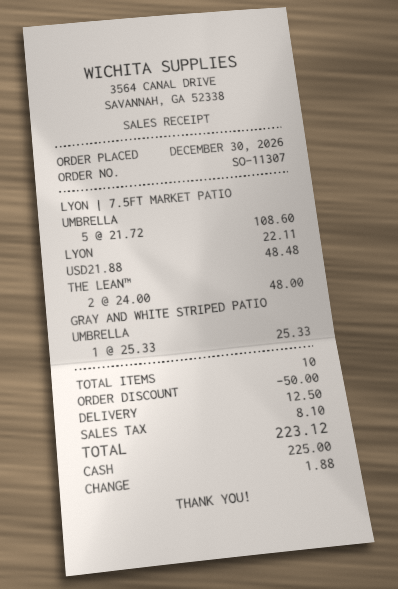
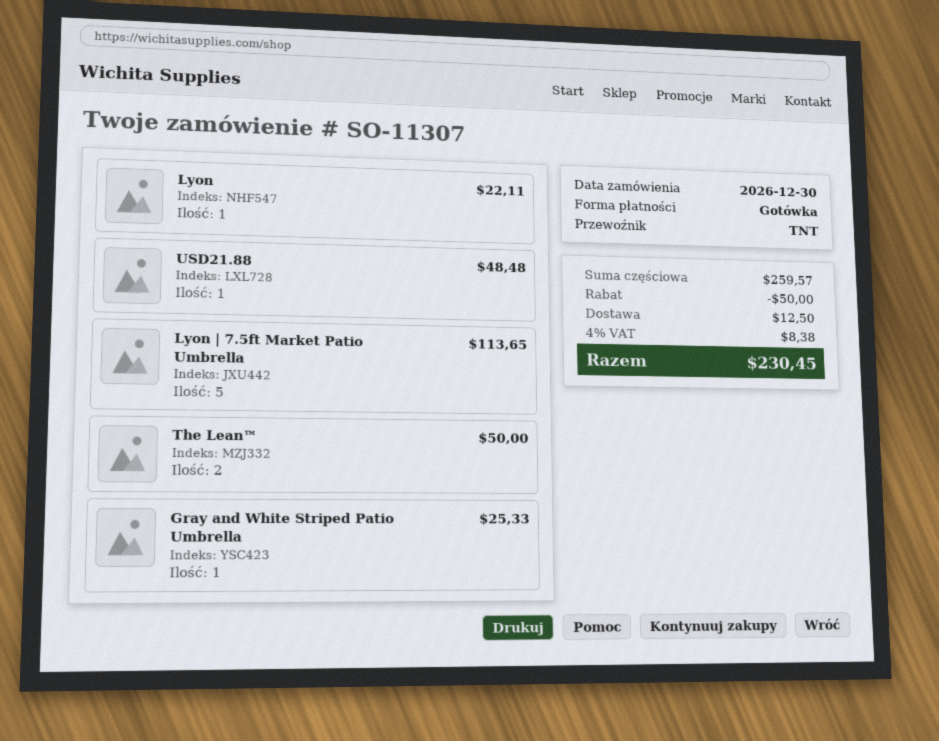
LYON | 7.5FT MARKET PATIO UMBRELLA: 5 for 108.60 -> 5 for 113.65
THE LEAN™: 2 for 48.00 -> 2 for 50.00
tax: 8.10 -> 8.38
total: 223.12 -> 230.45

